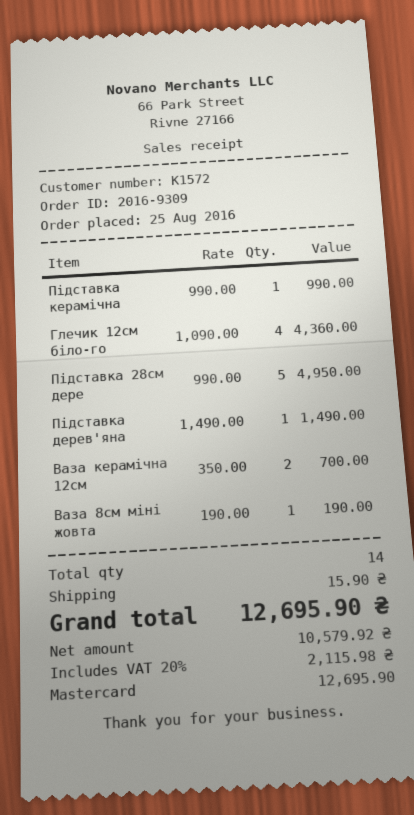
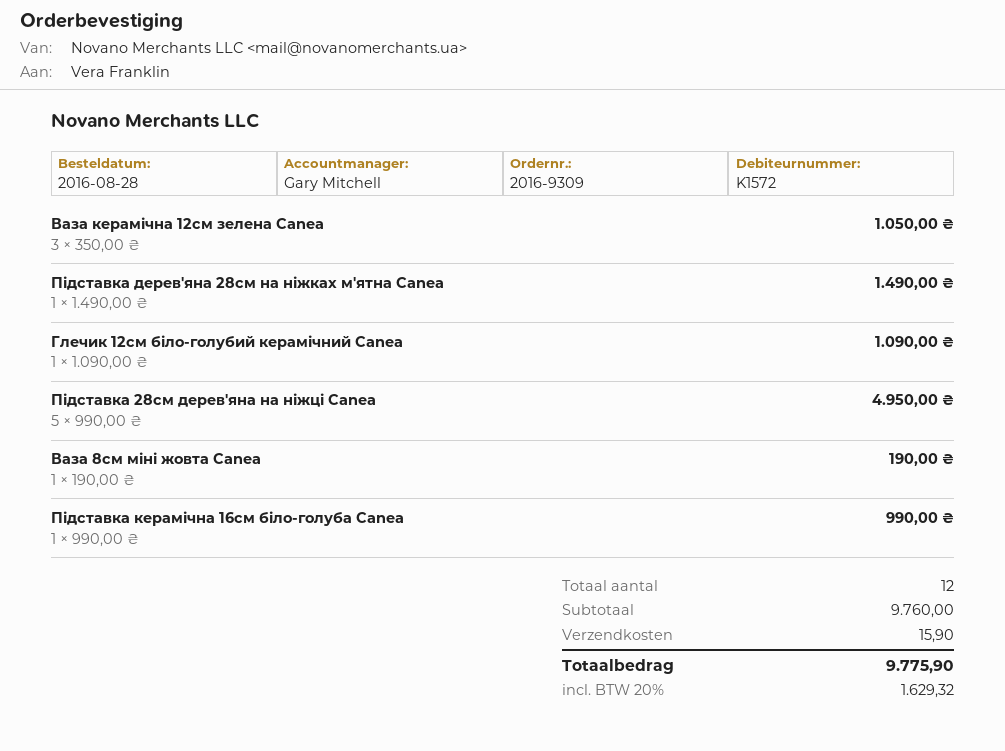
order date: 2016-08-25 -> 2016-08-28
Глечик 12см біло-го: 4 x 1090.00 = 4360.00 -> 1 x 1090.00 = 1090.00
Ваза керамічна 12см: 2 x 350.00 = 700.00 -> 3 x 350.00 = 1050.00
total quantity: 14 -> 12
tax: 20% = 2115.98 -> 20% = 1629.32
total: 12695.90 -> 9775.90

